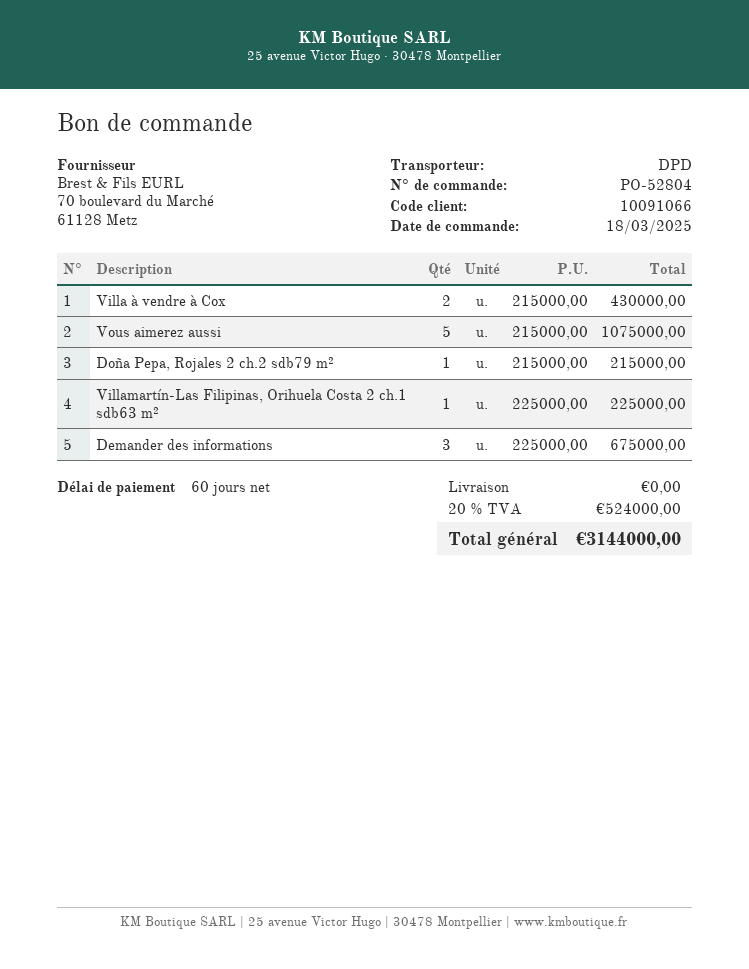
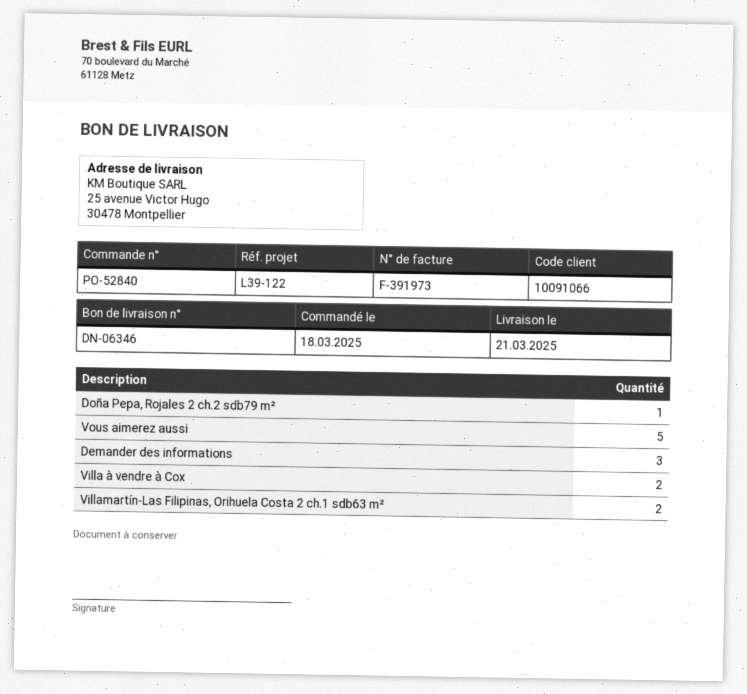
order number: PO-52804 -> PO-52840
Villamartín-Las Filipinas, Orihuela Costa 2 ch.1 sdb63 m²: 1 -> 2

